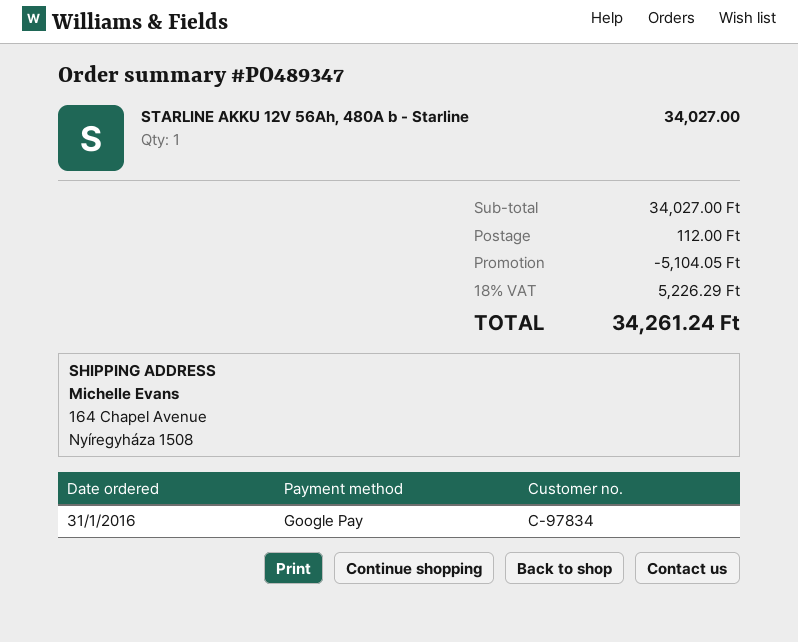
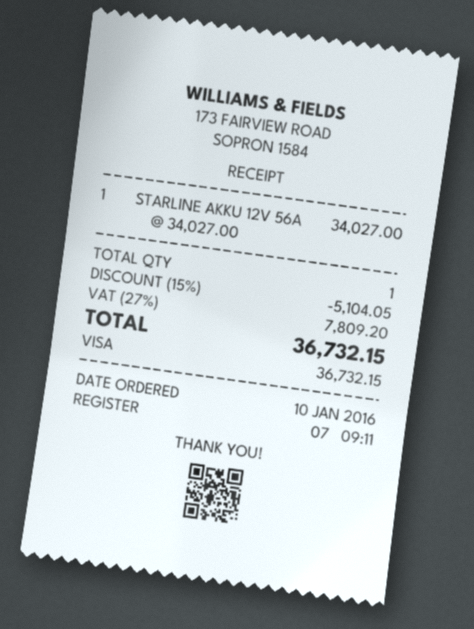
order date: 2016-01-31 -> 2016-01-10
payment method: Google Pay -> Visa
shipping: 112.00 -> none
tax: 18% = 5226.29 -> 27% = 7809.20
total: 34261.24 -> 36732.15

